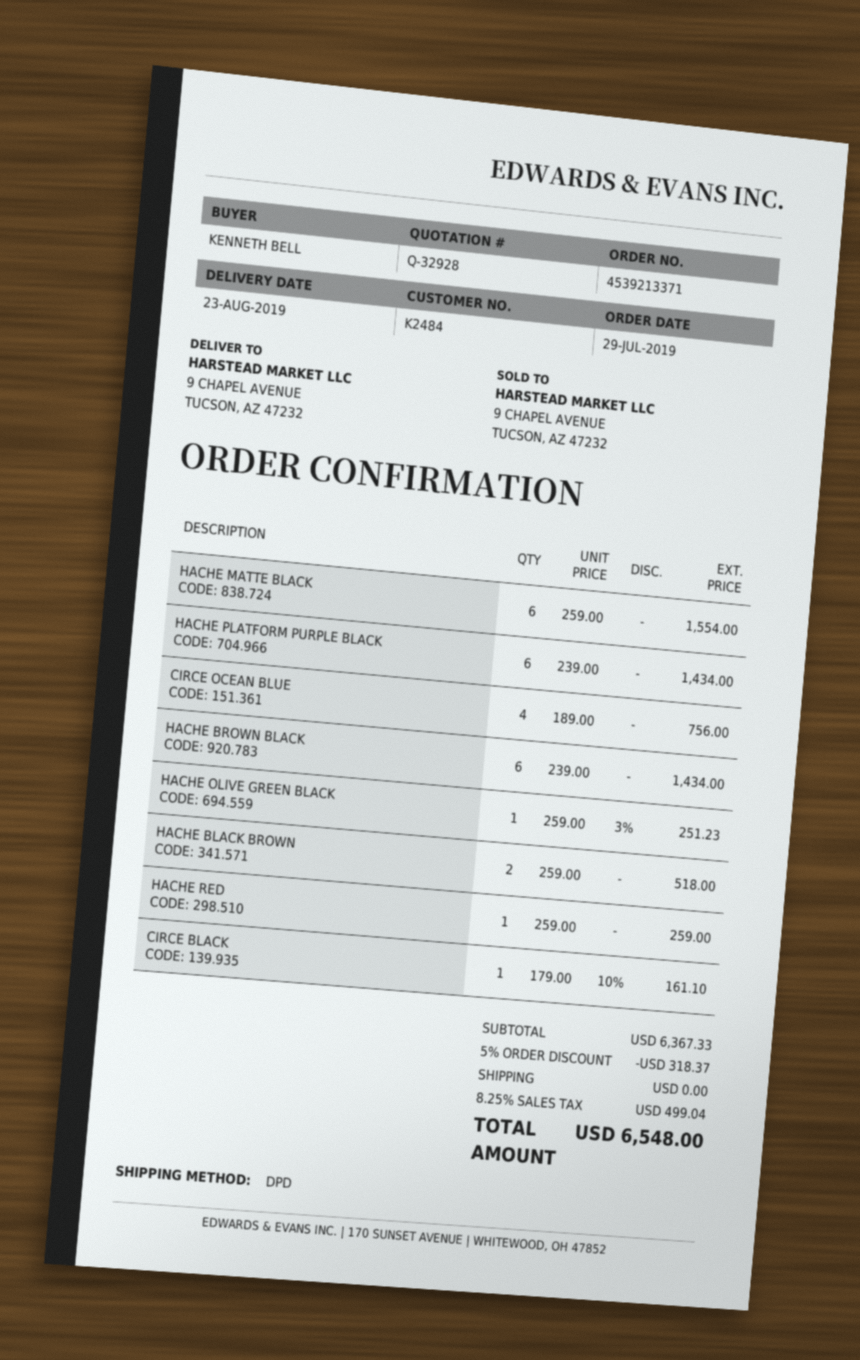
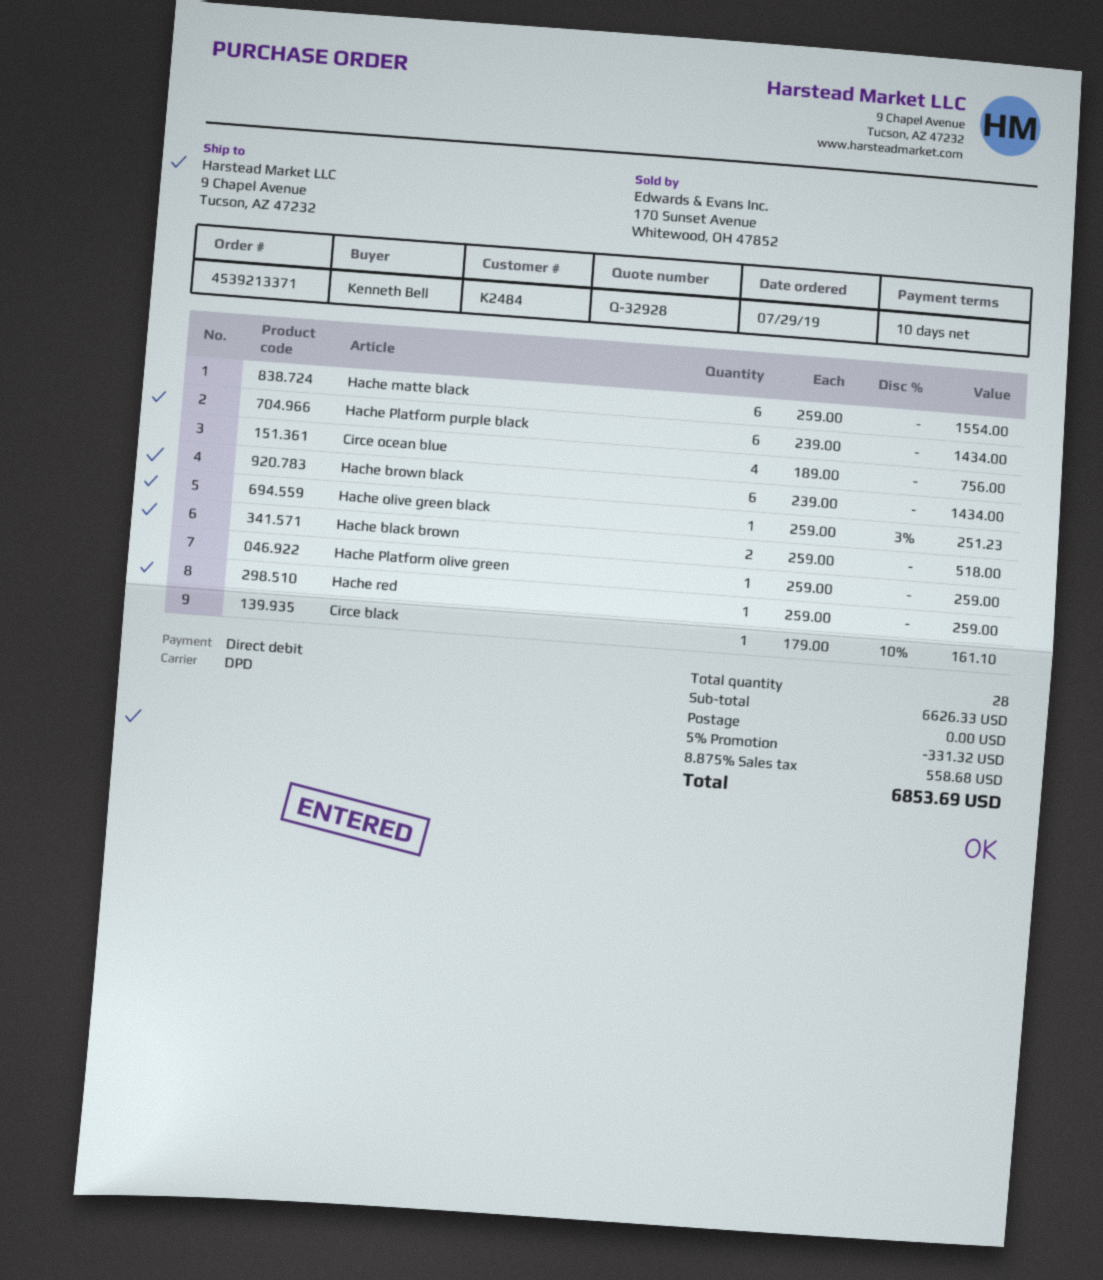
Hache Platform olive green: none -> 1 x 259.00 = 259.00
subtotal: 6367.33 -> 6626.33
discount: 5% = 318.37 -> 5% = 331.32
tax: 8.25% = 499.04 -> 8.875% = 558.68
total: 6548.00 -> 6853.69

